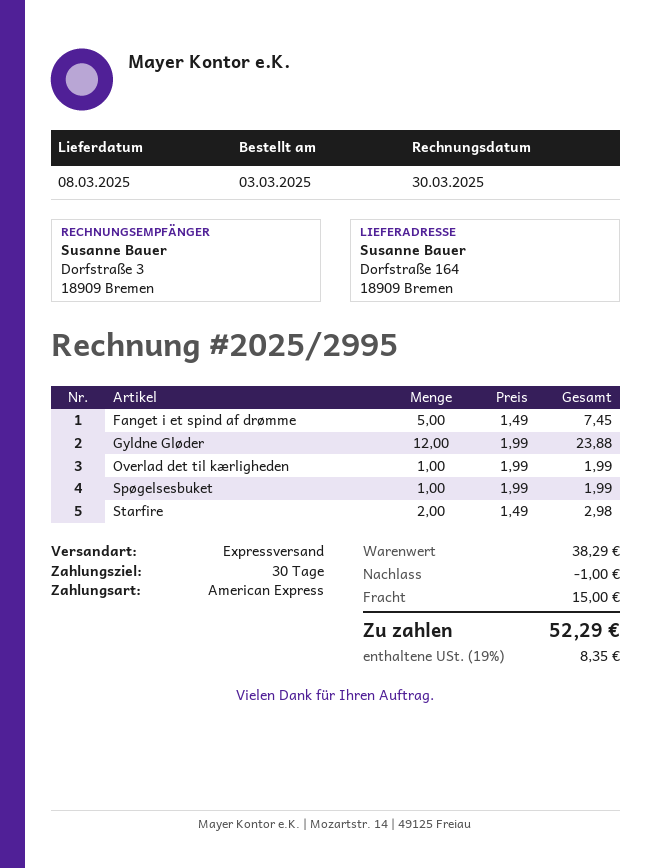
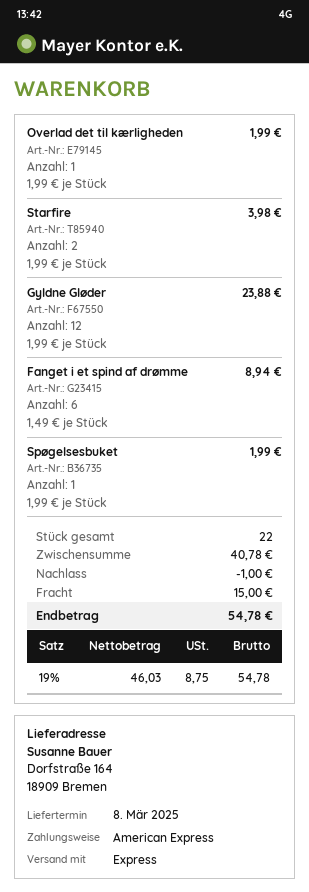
Fanget i et spind af drømme: 5 x 1.49 = 7.45 -> 6 x 1.49 = 8.94
Starfire: 2 x 1.49 = 2.98 -> 2 x 1.99 = 3.98
subtotal: 38.29 -> 40.78
tax: 19% = 8.35 -> 19% = 8.75
total: 52.29 -> 54.78

